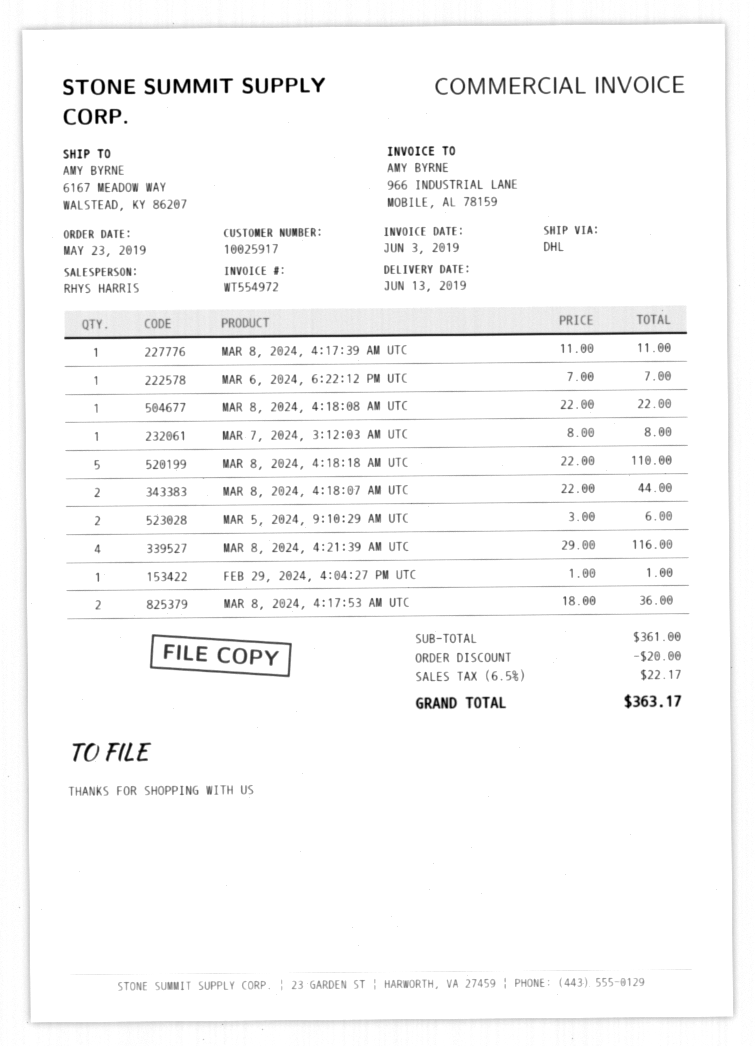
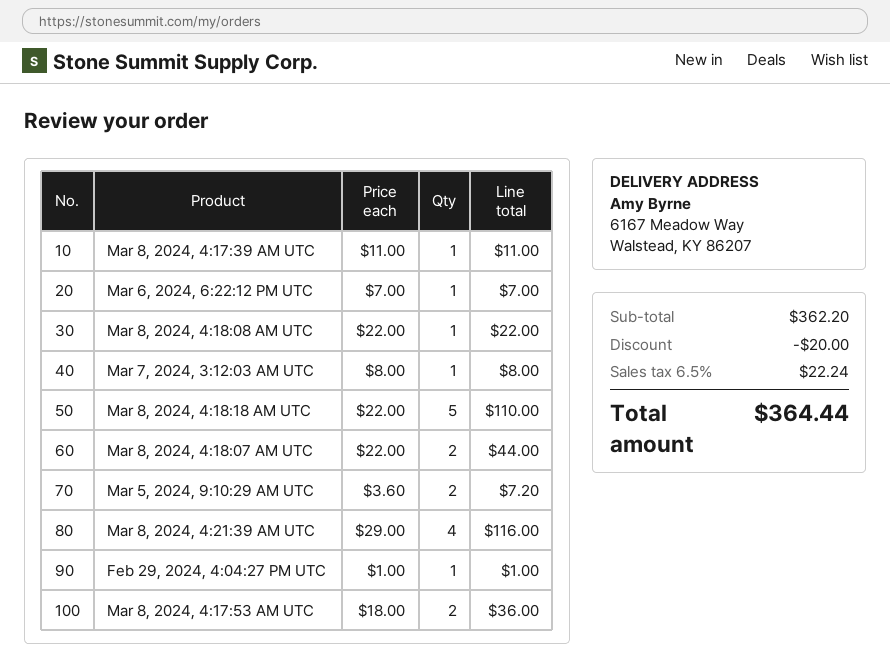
MAR 5, 2024, 9:10:29 AM UTC: 2 x 3.00 = 6.00 -> 2 x 3.60 = 7.20
subtotal: 361.00 -> 362.20
tax: 6.5% = 22.17 -> 6.5% = 22.24
total: 363.17 -> 364.44

